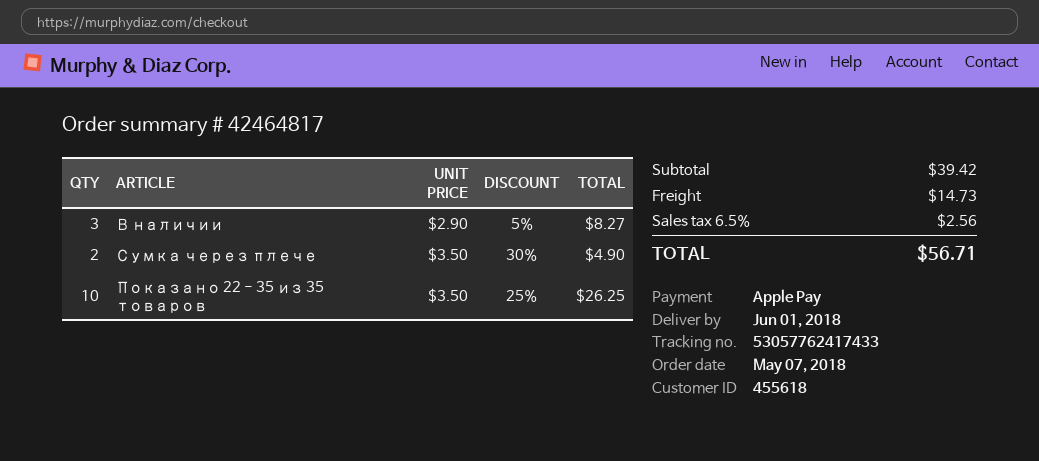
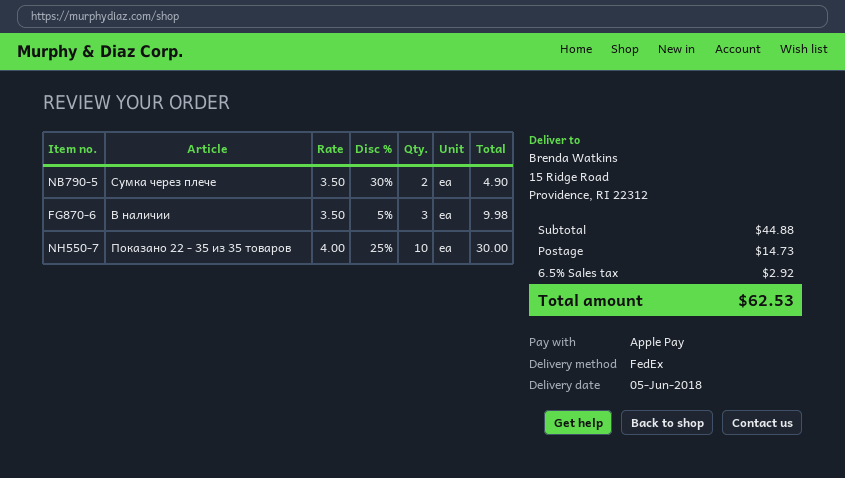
delivery date: 2018-06-01 -> 2018-06-05
В наличии: 3 x 2.90 - 5% = 8.27 -> 3 x 3.50 - 5% = 9.98
Показано 22 - 35 из 35 товаров: 10 x 3.50 - 25% = 26.25 -> 10 x 4.00 - 25% = 30.00
subtotal: 39.42 -> 44.88
tax: 6.5% = 2.56 -> 6.5% = 2.92
total: 56.71 -> 62.53

